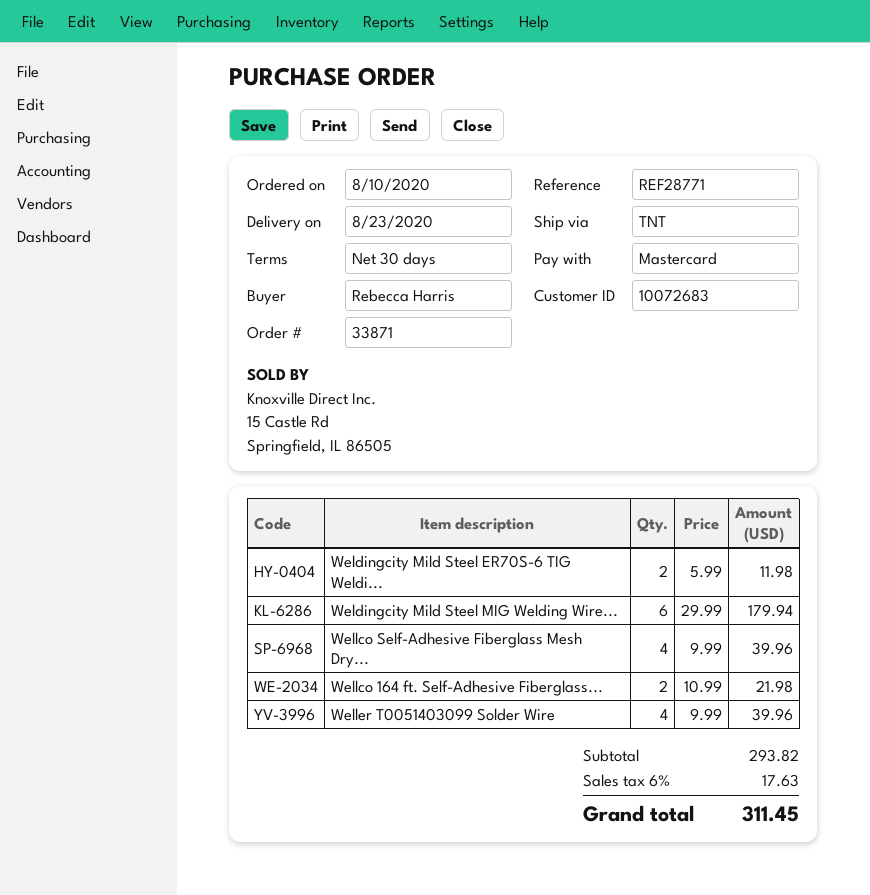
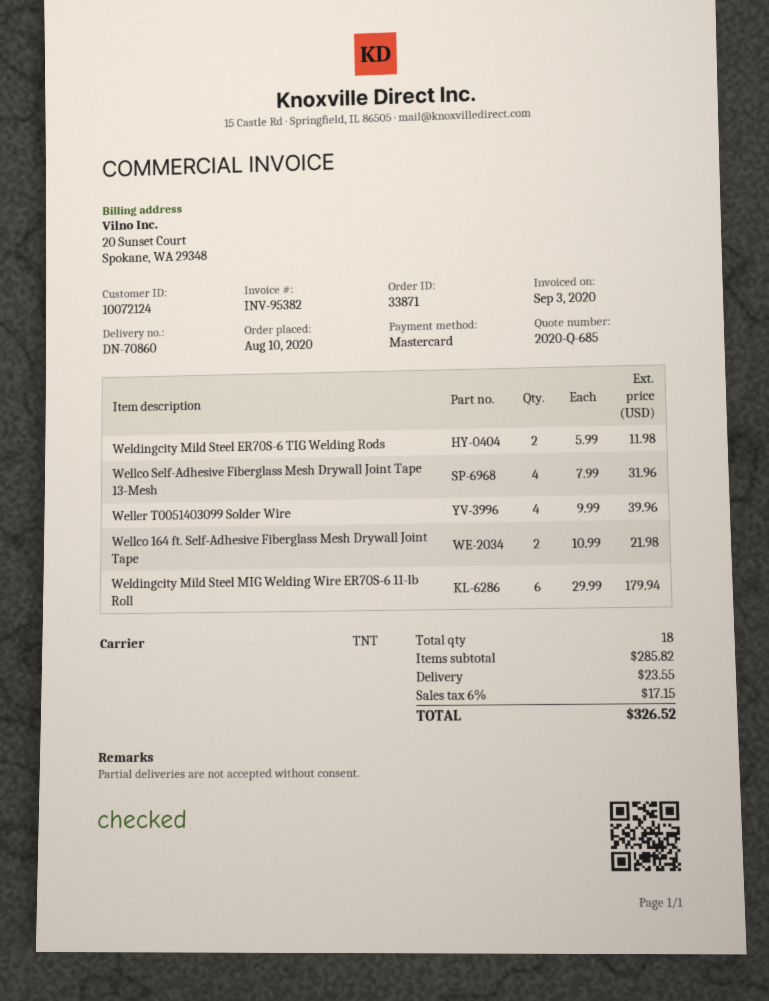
customer number: 10072683 -> 10072124
Wellco Self-Adhesive Fiberglass Mesh Dry...: 4 x 9.99 = 39.96 -> 4 x 7.99 = 31.96
subtotal: 293.82 -> 285.82
shipping: none -> 23.55
tax: 6% = 17.63 -> 6% = 17.15
total: 311.45 -> 326.52

